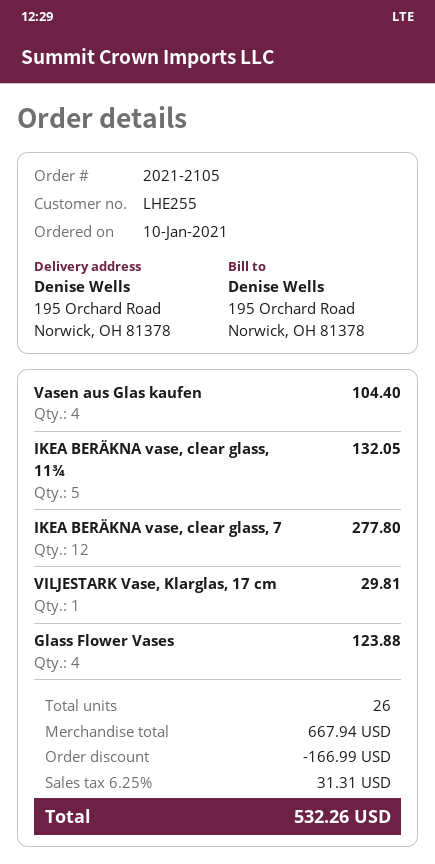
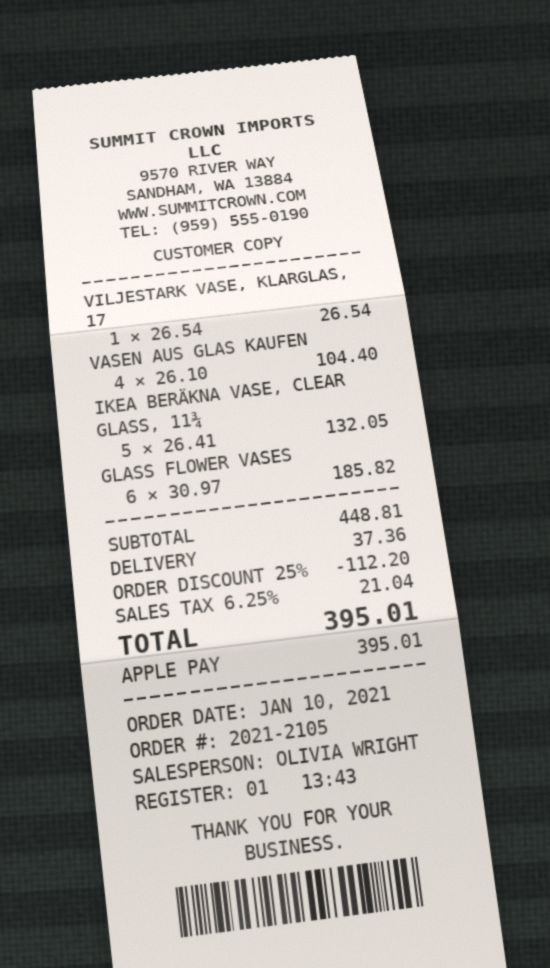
IKEA BERÄKNA vase, clear glass, 7: 12 for 277.80 -> none
VILJESTARK Vase, Klarglas, 17 cm: 1 for 29.81 -> 1 for 26.54
Glass Flower Vases: 4 for 123.88 -> 6 for 185.82
subtotal: 667.94 -> 448.81
discount: 166.99 -> 112.20
shipping: none -> 37.36
tax: 6.25% = 31.31 -> 6.25% = 21.04
total: 532.26 -> 395.01

